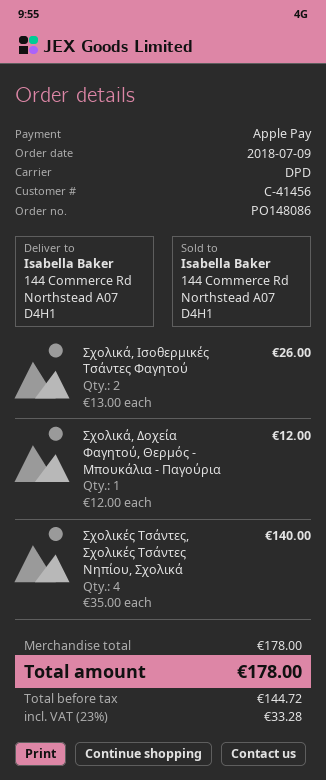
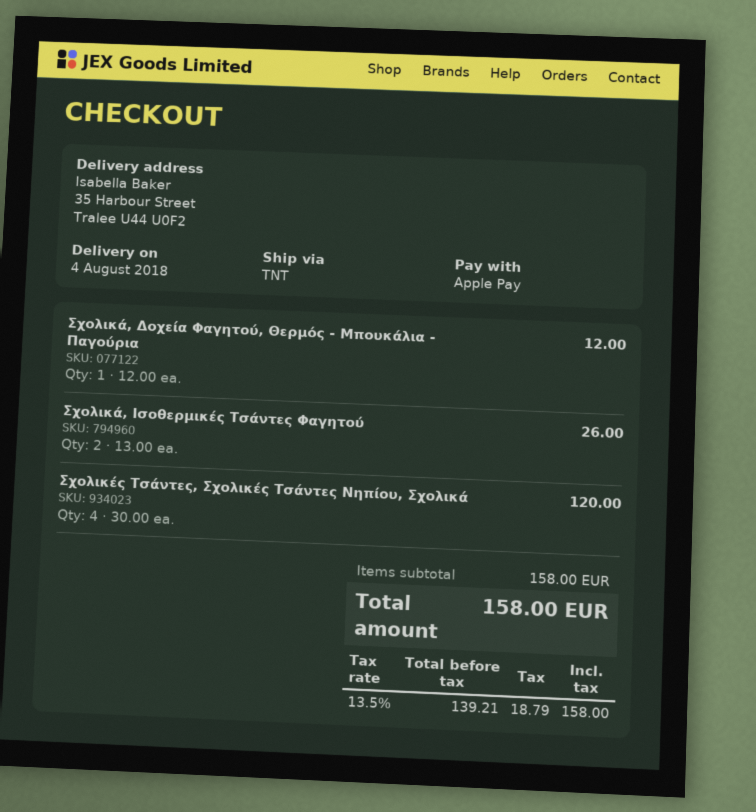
shipping method: DPD -> TNT
ship to: 144 Commerce Rd, Northstead A07 D4H1 -> 35 Harbour Street, Tralee U44 U0F2
Σχολικές Τσάντες, Σχολικές Τσάντες Νηπίου, Σχολικά: 4 x 35.00 = 140.00 -> 4 x 30.00 = 120.00
subtotal: 178.00 -> 158.00
net: 144.72 -> 139.21
tax: 23% = 33.28 -> 13.5% = 18.79
total: 178.00 -> 158.00

